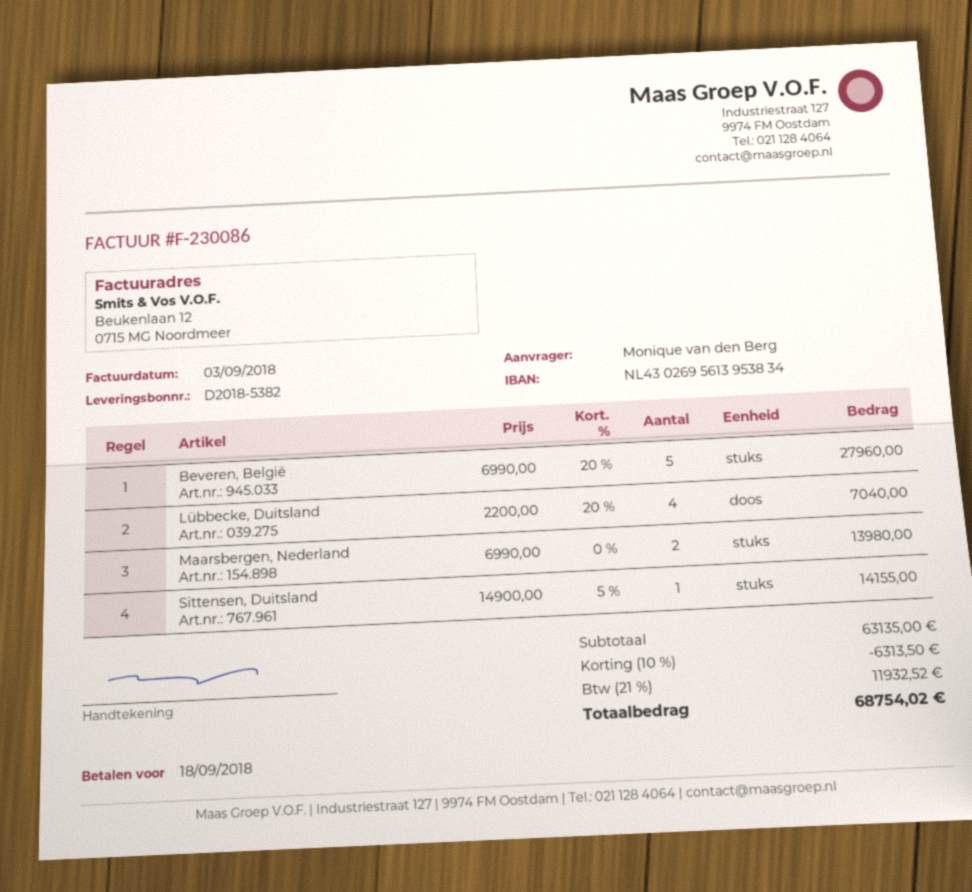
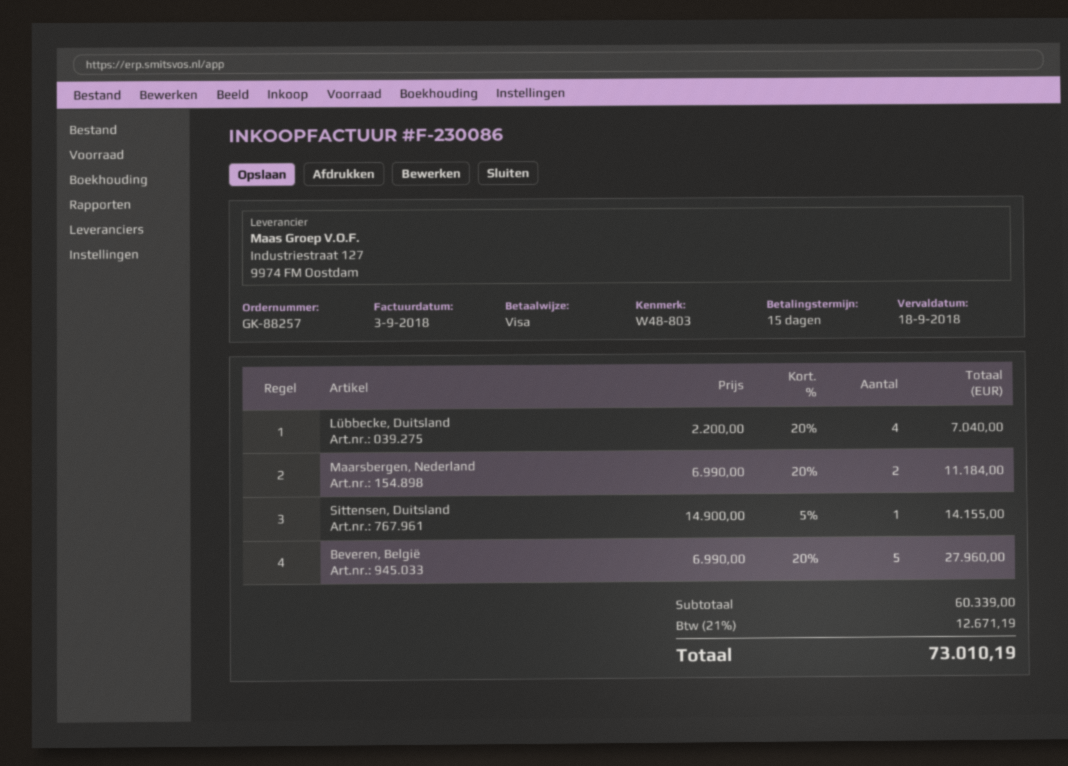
Maarsbergen, Nederland: 2 x 6990.00 = 13980.00 -> 2 x 6990.00 - 20% = 11184.00
subtotal: 63135.00 -> 60339.00
discount: 10% = 6313.50 -> none
tax: 21% = 11932.52 -> 21% = 12671.19
total: 68754.02 -> 73010.19

